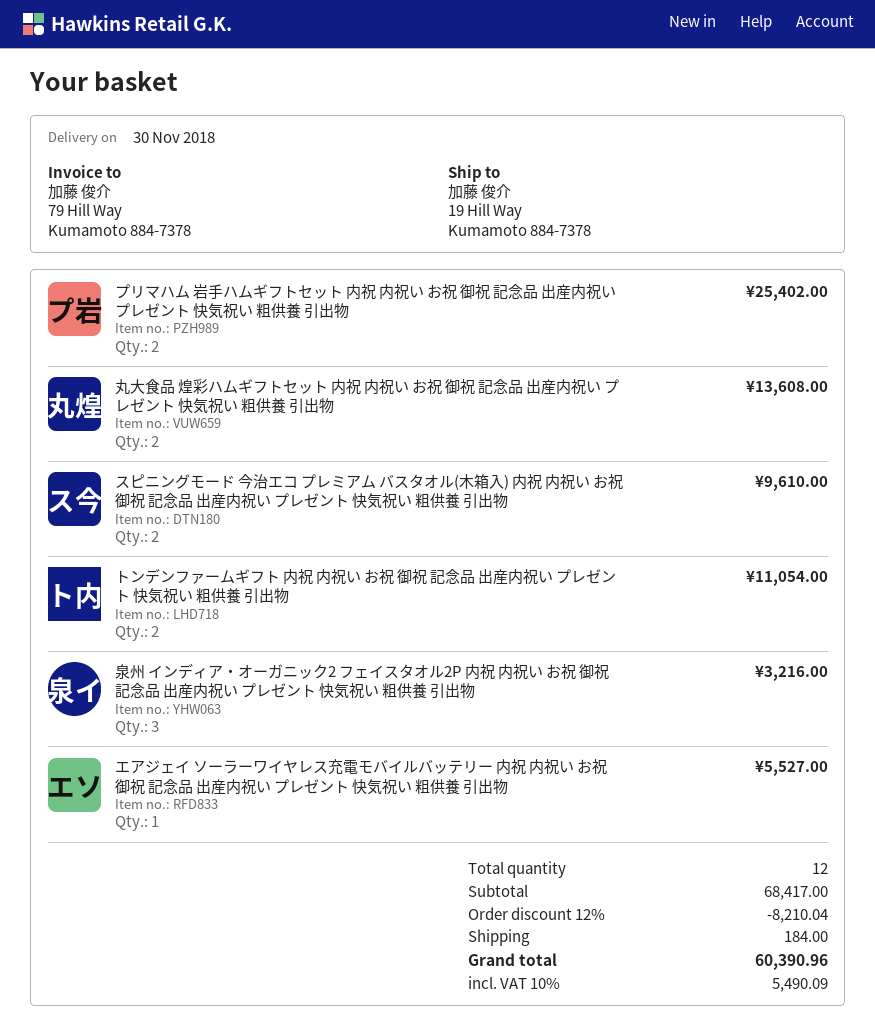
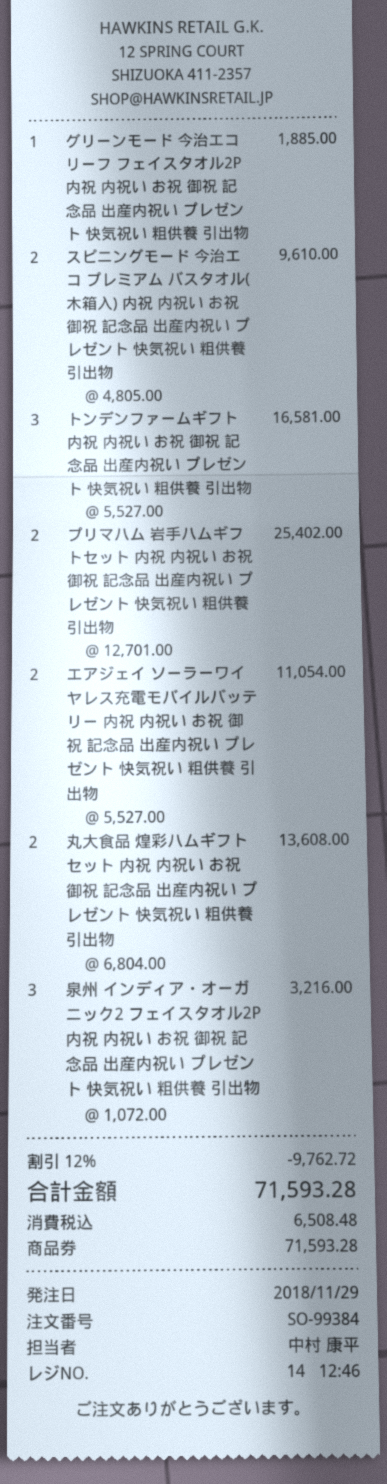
トンデンファームギフト 内祝 内祝い お祝 御祝 記念品 出産内祝い プレゼント 快気祝い 粗供養 引出物: 2 for 11054.00 -> 3 for 16581.00
エアジェイ ソーラーワイヤレス充電モバイルバッテリー 内祝 内祝い お祝 御祝 記念品 出産内祝い プレゼント 快気祝い 粗供養 引出物: 1 for 5527.00 -> 2 for 11054.00
グリーンモード 今治エコリーフ フェイスタオル2P 内祝 内祝い お祝 御祝 記念品 出産内祝い プレゼント 快気祝い 粗供養 引出物: none -> 1 for 1885.00
discount: 12% = 8210.04 -> 12% = 9762.72
shipping: 184.00 -> none
tax: 5490.09 -> 6508.48
total: 60390.96 -> 71593.28

